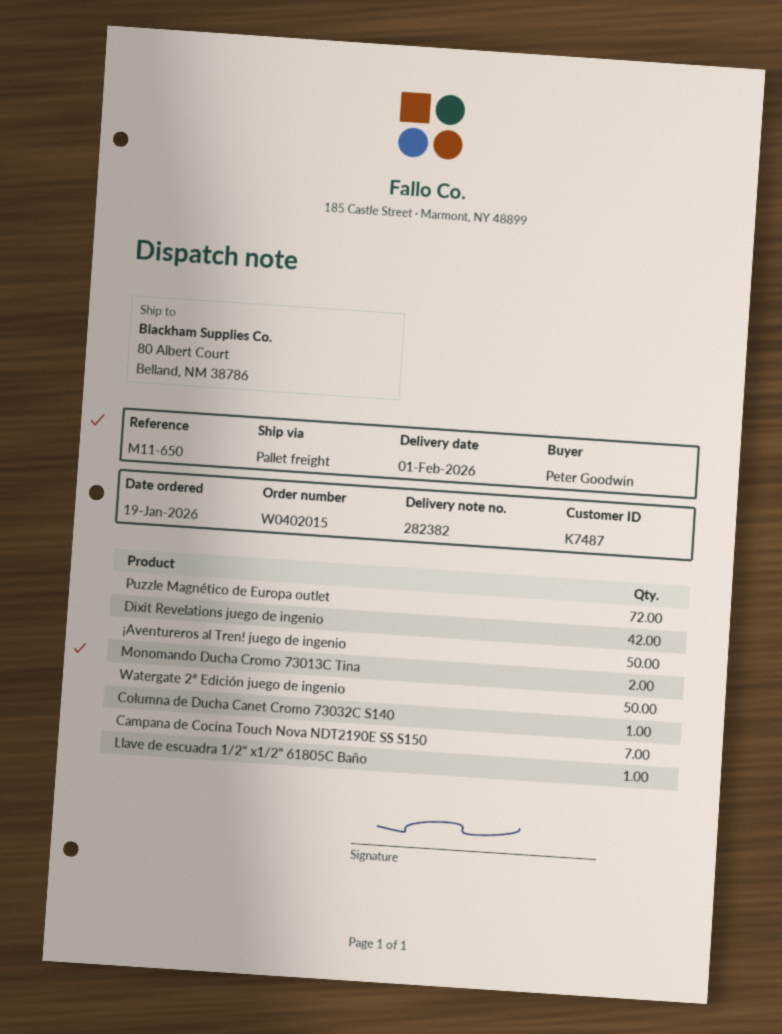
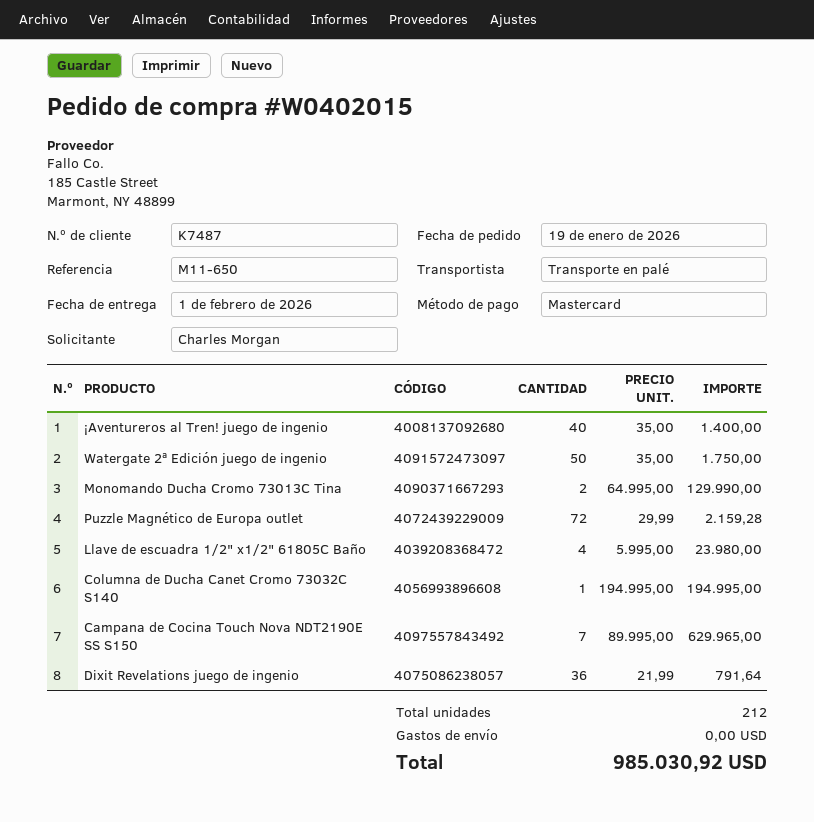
ordered by: Peter Goodwin -> Charles Morgan
Dixit Revelations juego de ingenio: 42 -> 36
¡Aventureros al Tren! juego de ingenio: 50 -> 40
Llave de escuadra 1/2" x1/2" 61805C Baño: 1 -> 4

